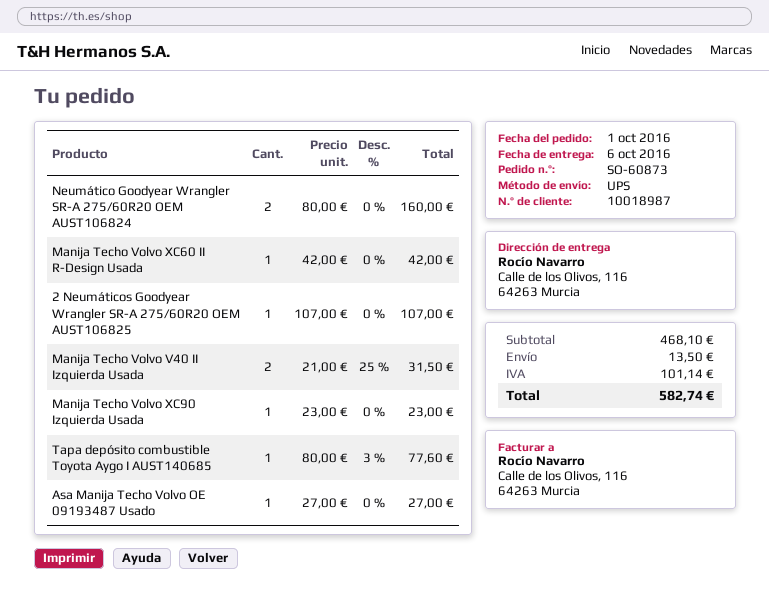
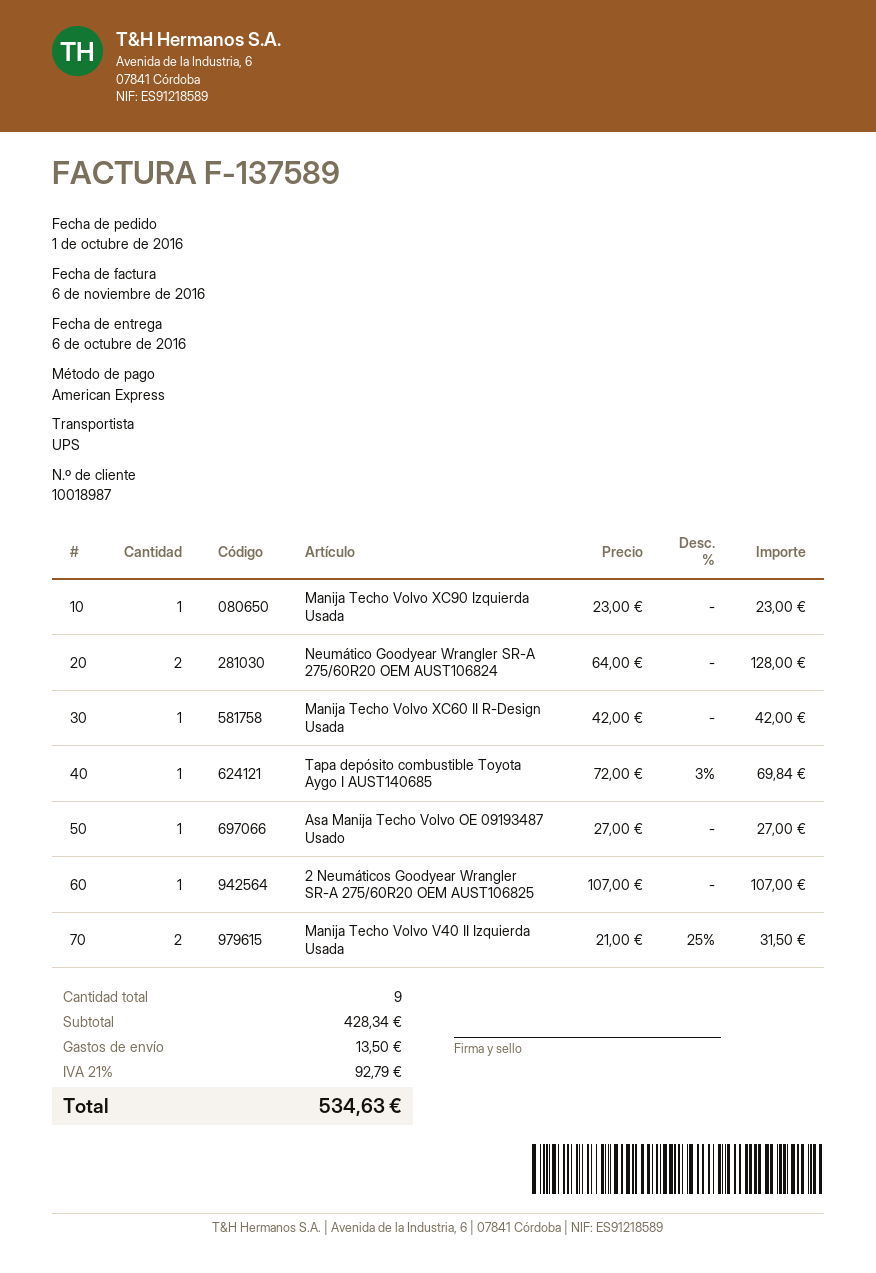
Neumático Goodyear Wrangler SR-A 275/60R20 OEM AUST106824: 2 x 80.00 = 160.00 -> 2 x 64.00 = 128.00
Tapa depósito combustible Toyota Aygo I AUST140685: 1 x 80.00 - 3% = 77.60 -> 1 x 72.00 - 3% = 69.84
subtotal: 468.10 -> 428.34
tax: 101.14 -> 92.79
total: 582.74 -> 534.63

